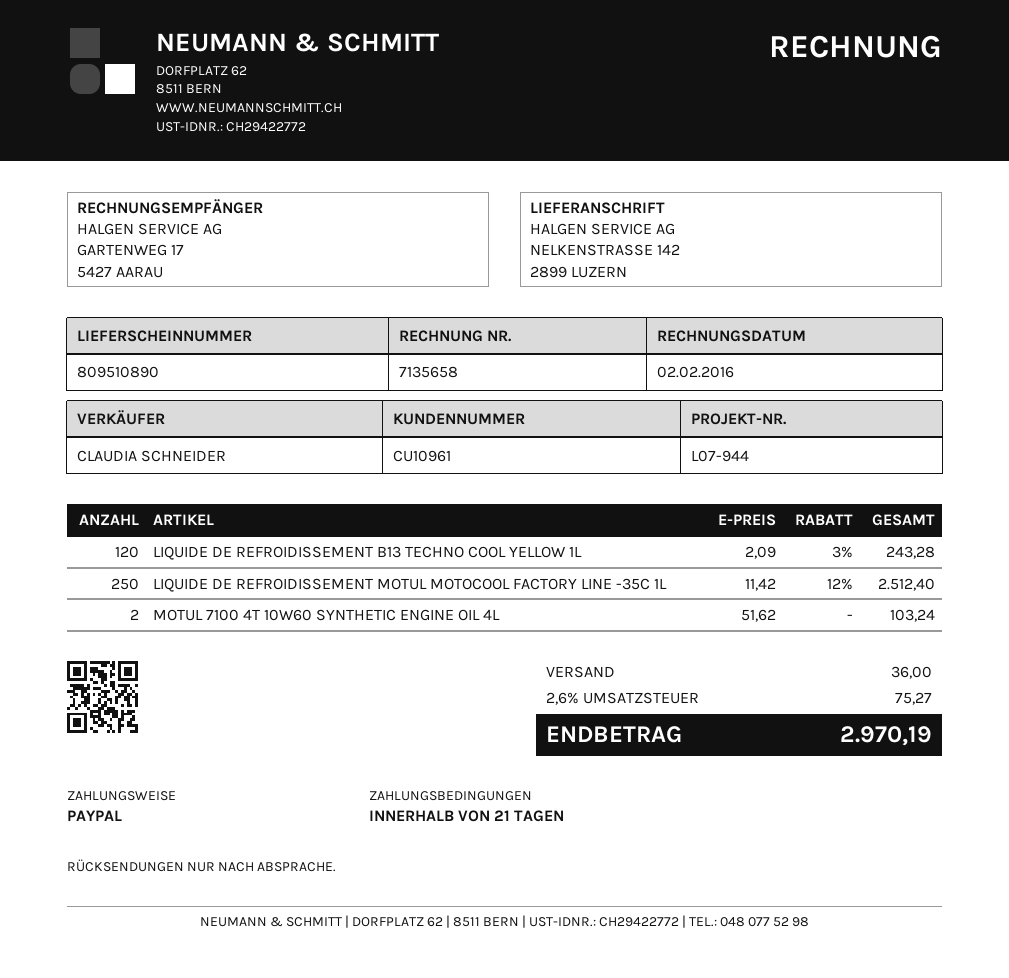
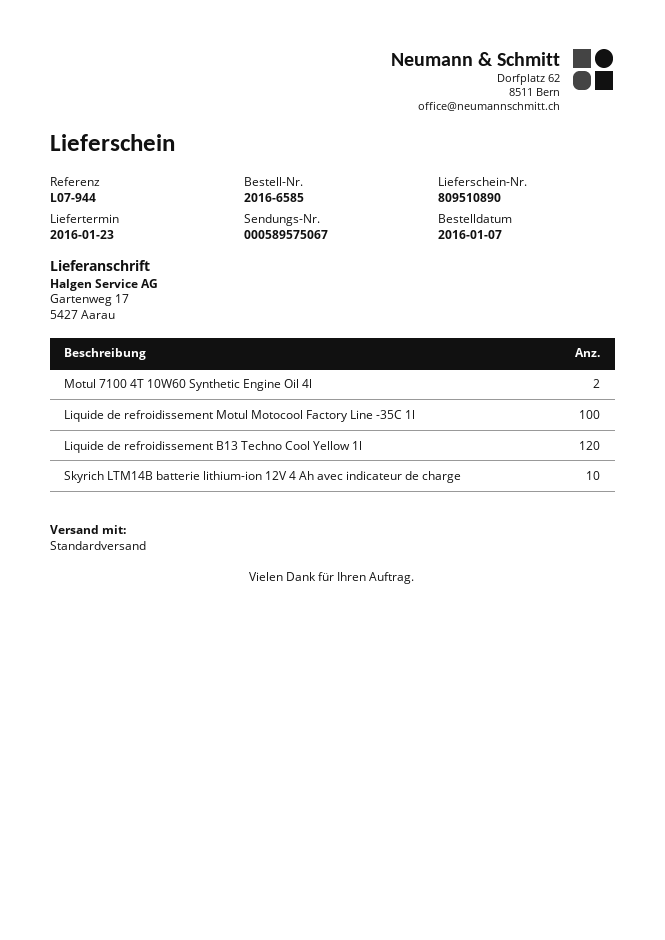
ship to: NELKENSTRASSE 142, 2899 LUZERN -> Gartenweg 17, 5427 Aarau
LIQUIDE DE REFROIDISSEMENT MOTUL MOTOCOOL FACTORY LINE -35C 1L: 250 -> 100
Skyrich LTM14B batterie lithium-ion 12V 4 Ah avec indicateur de charge: none -> 10

